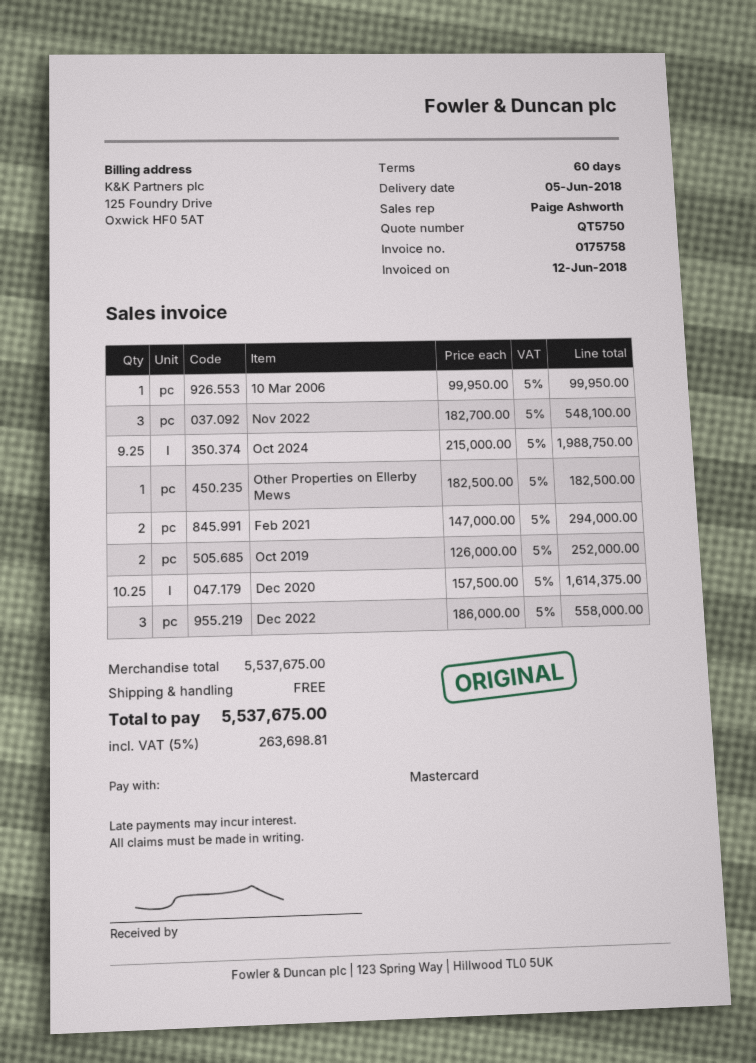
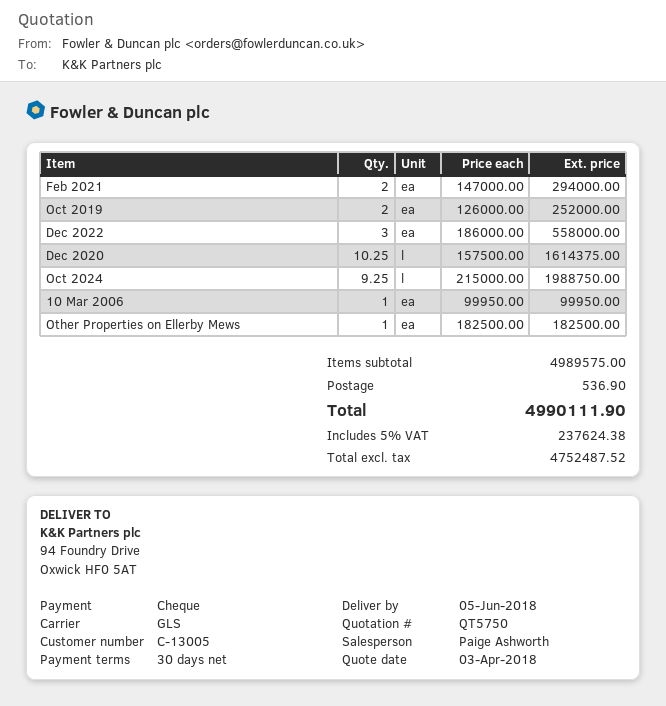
payment terms: 60 days -> 30 days
payment method: Mastercard -> cheque
Nov 2022: 3 x 182700.00 = 548100.00 -> none
subtotal: 5537675.00 -> 4989575.00
shipping: 0.00 -> 536.90
tax: 5% = 263698.81 -> 5% = 237624.38
total: 5537675.00 -> 4990111.90

